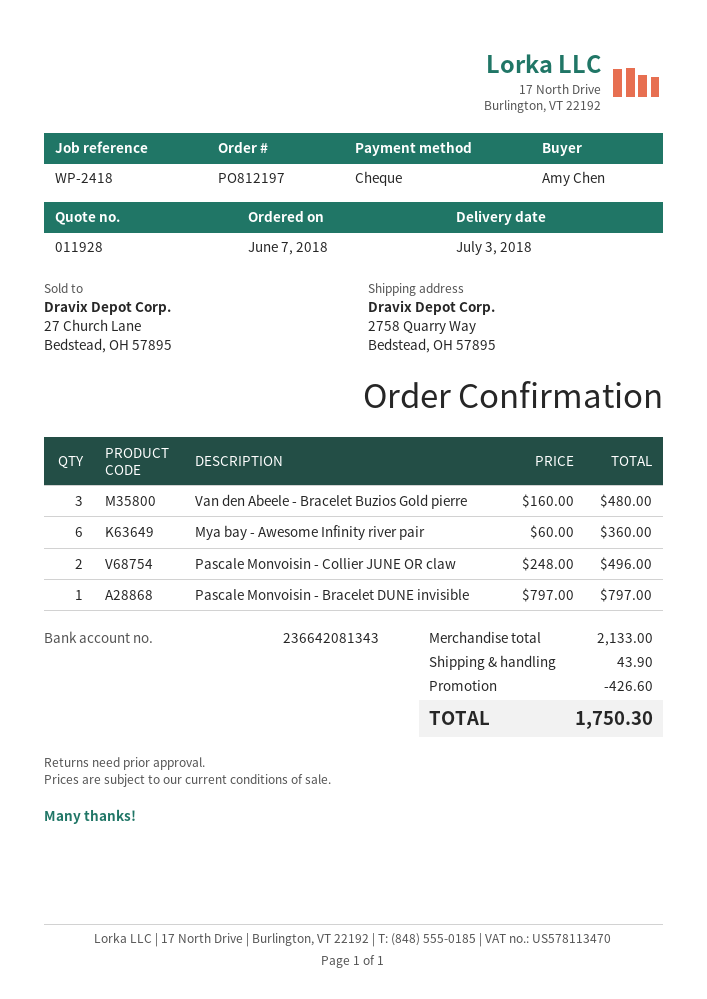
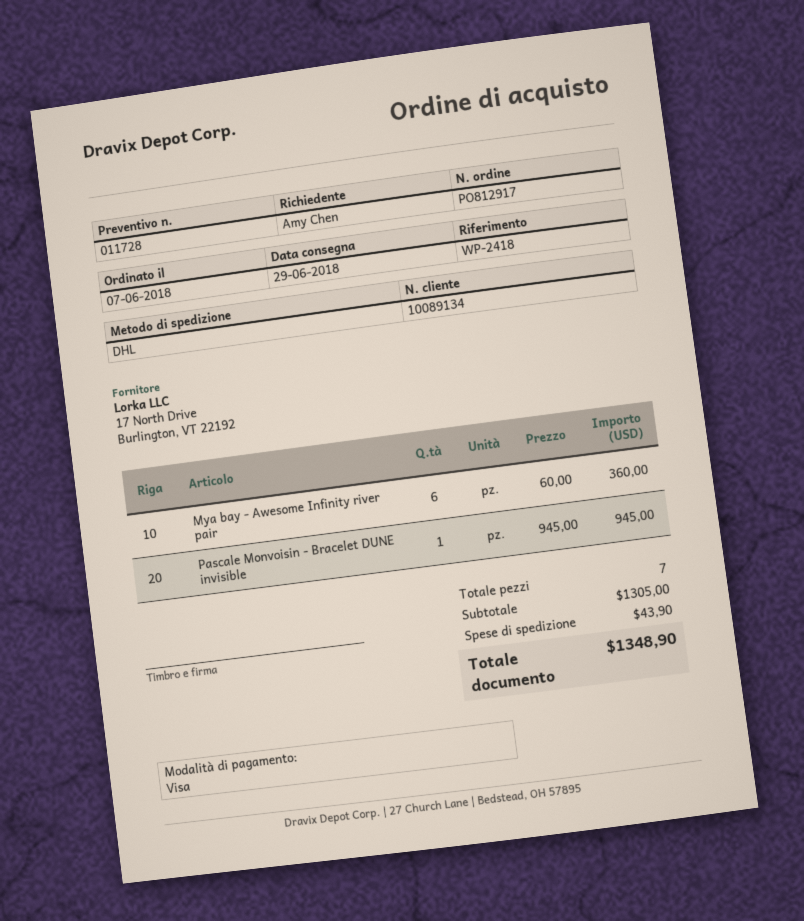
quote number: 011928 -> 011728
order number: PO812197 -> PO812917
delivery date: 2018-07-03 -> 2018-06-29
payment method: cheque -> Visa
Van den Abeele - Bracelet Buzios Gold pierre: 3 x 160.00 = 480.00 -> none
Pascale Monvoisin - Collier JUNE OR claw: 2 x 248.00 = 496.00 -> none
Pascale Monvoisin - Bracelet DUNE invisible: 1 x 797.00 = 797.00 -> 1 x 945.00 = 945.00
subtotal: 2133.00 -> 1305.00
discount: 426.60 -> none
total: 1750.30 -> 1348.90

